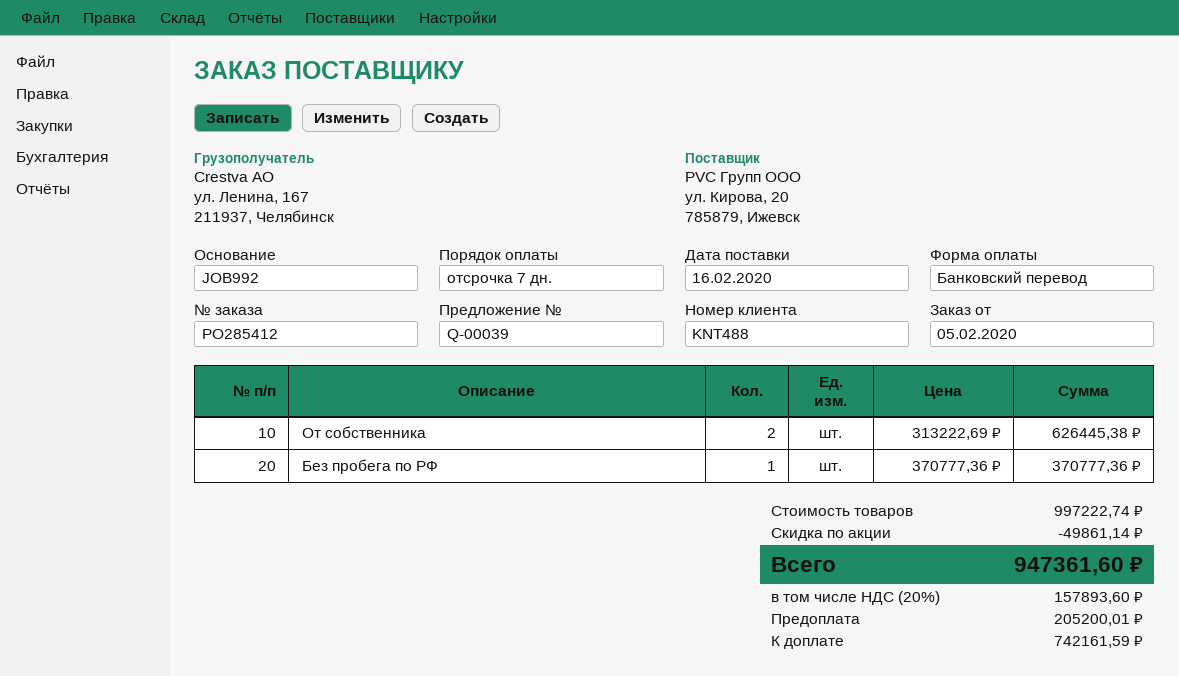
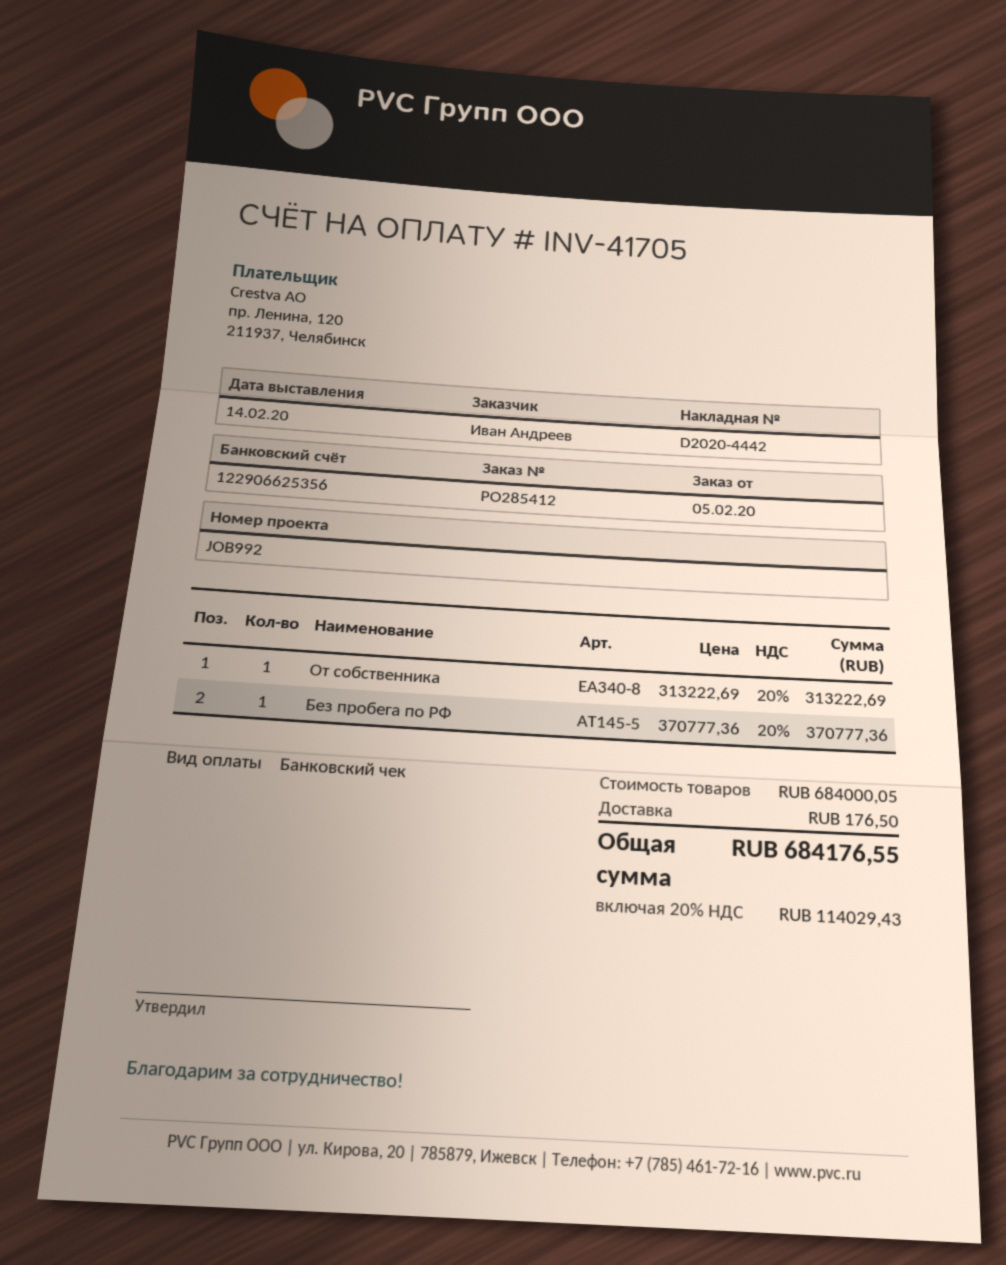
payment method: bank transfer -> cheque
От собственника: 2 x 313222.69 = 626445.38 -> 1 x 313222.69 = 313222.69
subtotal: 997222.74 -> 684000.05
discount: 49861.14 -> none
shipping: none -> 176.50
tax: 20% = 157893.60 -> 20% = 114029.43
total: 947361.60 -> 684176.55

